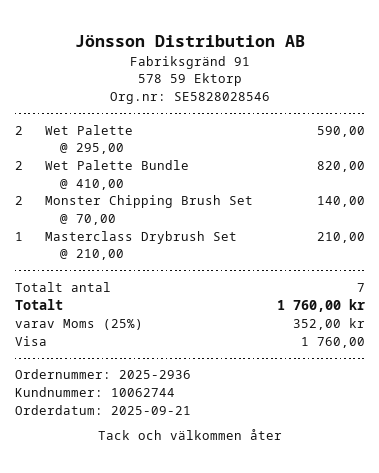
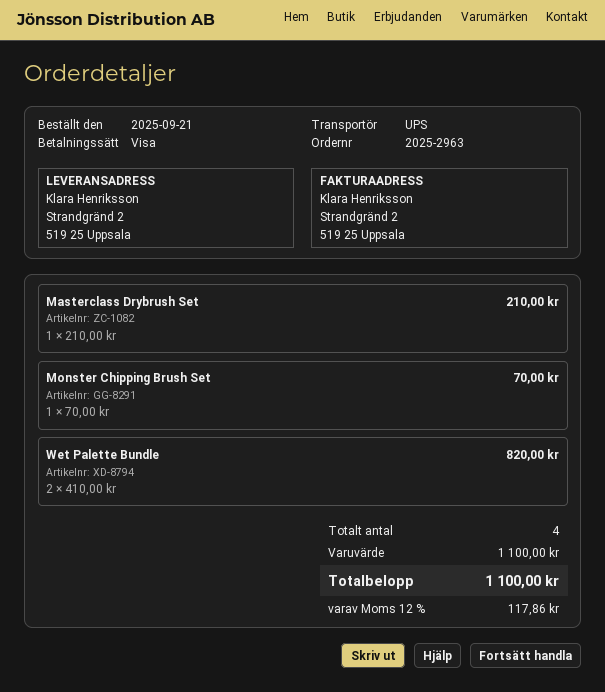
order number: 2025-2936 -> 2025-2963
Wet Palette: 2 x 295.00 = 590.00 -> none
Monster Chipping Brush Set: 2 x 70.00 = 140.00 -> 1 x 70.00 = 70.00
total quantity: 7 -> 4
tax: 25% = 352.00 -> 12% = 117.86
total: 1760.00 -> 1100.00

